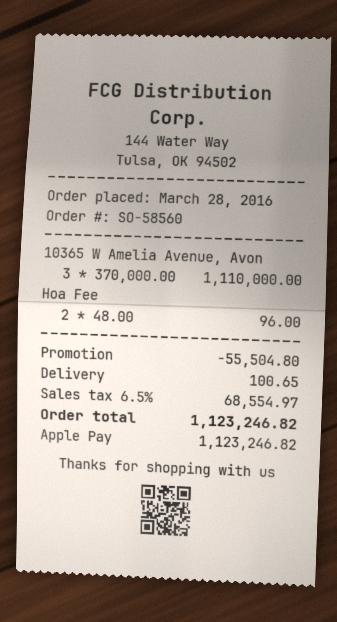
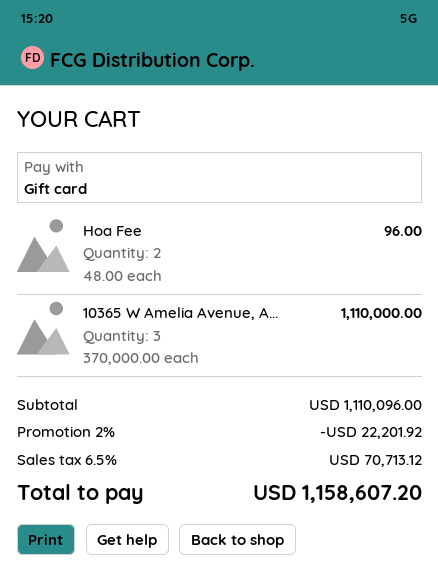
payment method: Apple Pay -> gift card
discount: 55504.80 -> 22201.92
shipping: 100.65 -> none
tax: 6.5% = 68554.97 -> 6.5% = 70713.12
total: 1123246.82 -> 1158607.20

